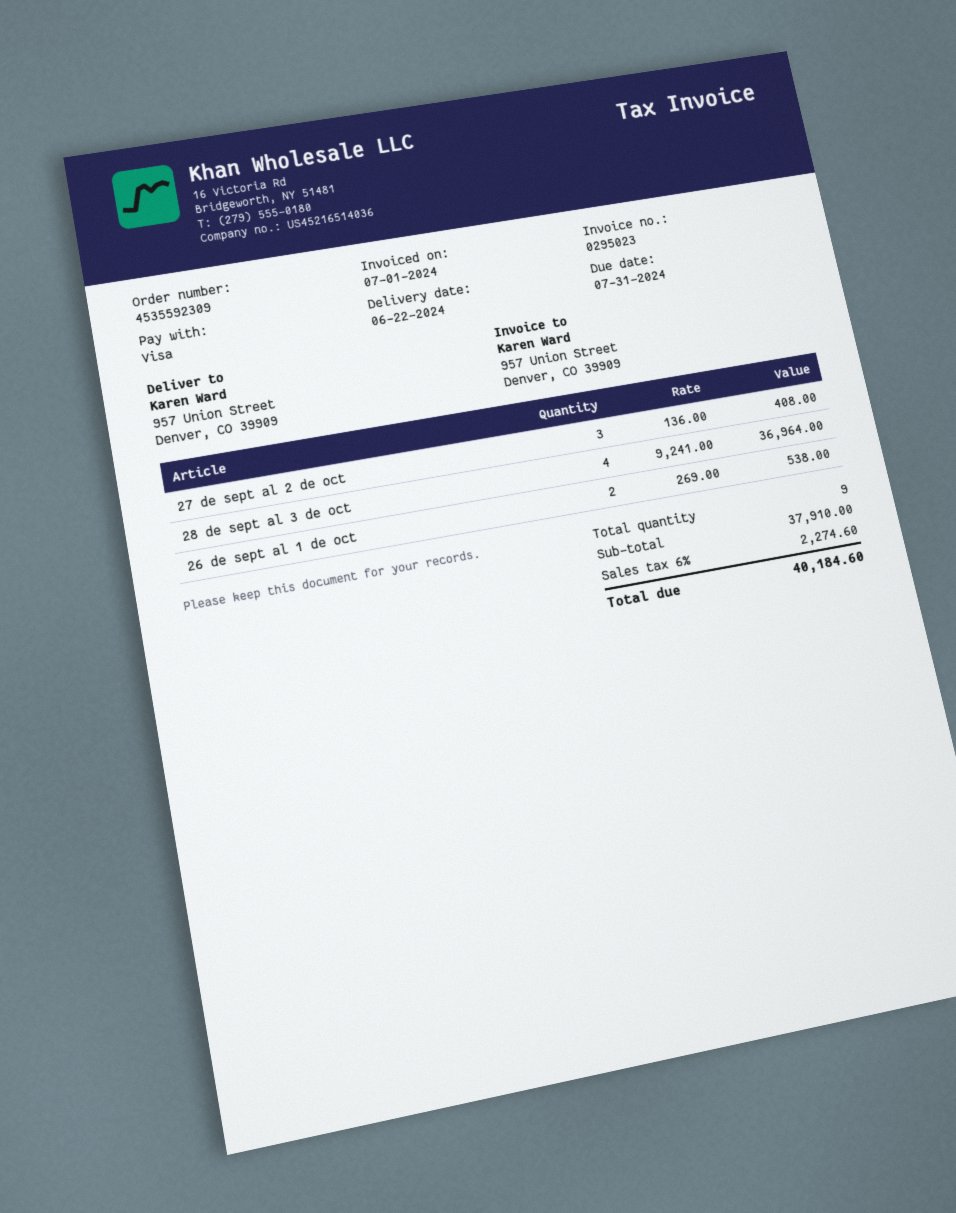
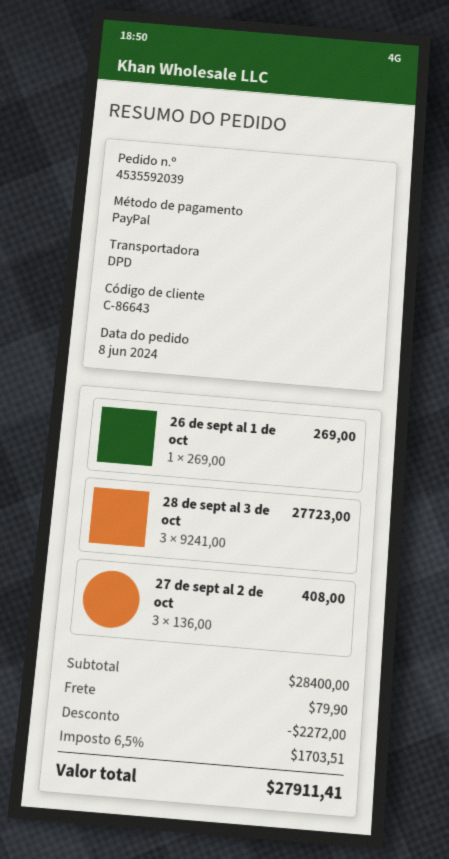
order number: 4535592309 -> 4535592039
payment method: Visa -> PayPal
28 de sept al 3 de oct: 4 x 9241.00 = 36964.00 -> 3 x 9241.00 = 27723.00
26 de sept al 1 de oct: 2 x 269.00 = 538.00 -> 1 x 269.00 = 269.00
subtotal: 37910.00 -> 28400.00
discount: none -> 2272.00
shipping: none -> 79.90
tax: 6% = 2274.60 -> 6.5% = 1703.51
total: 40184.60 -> 27911.41

